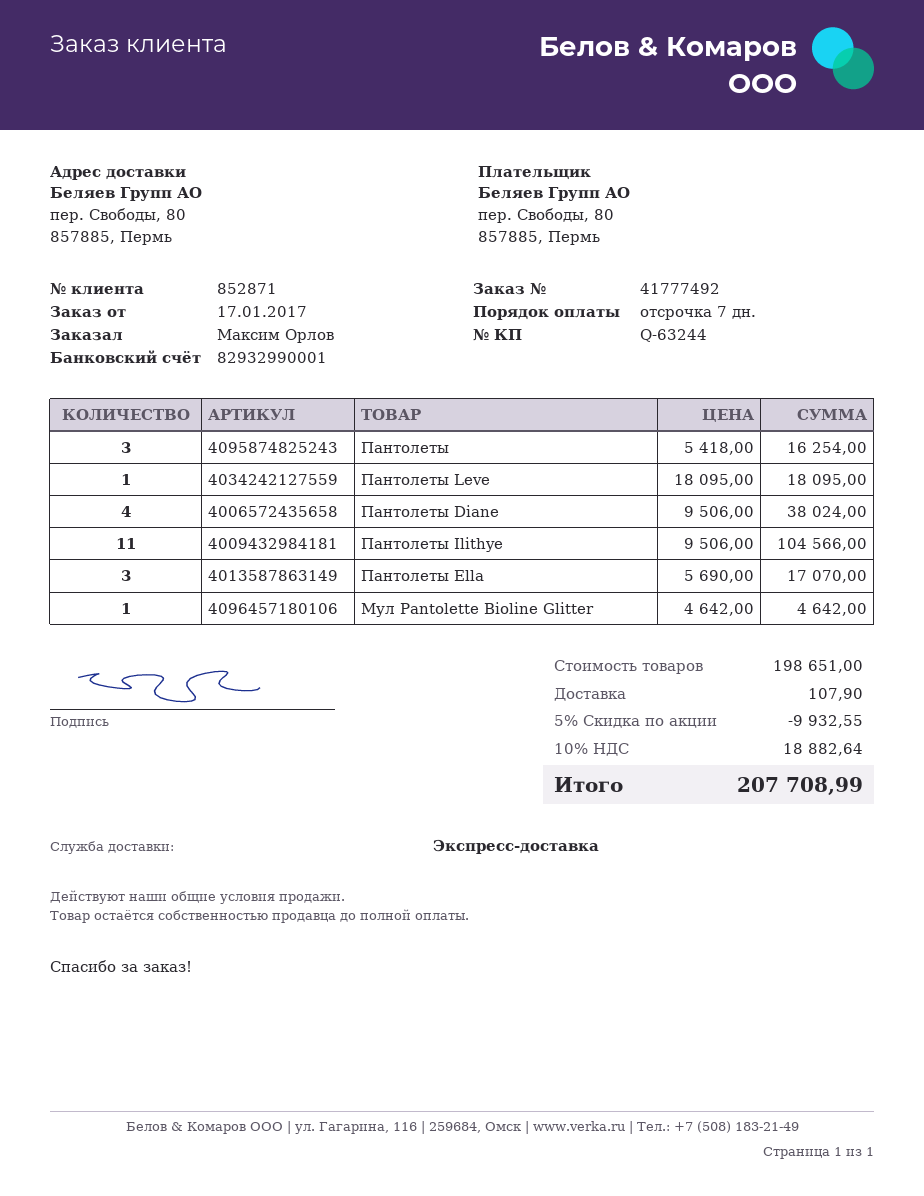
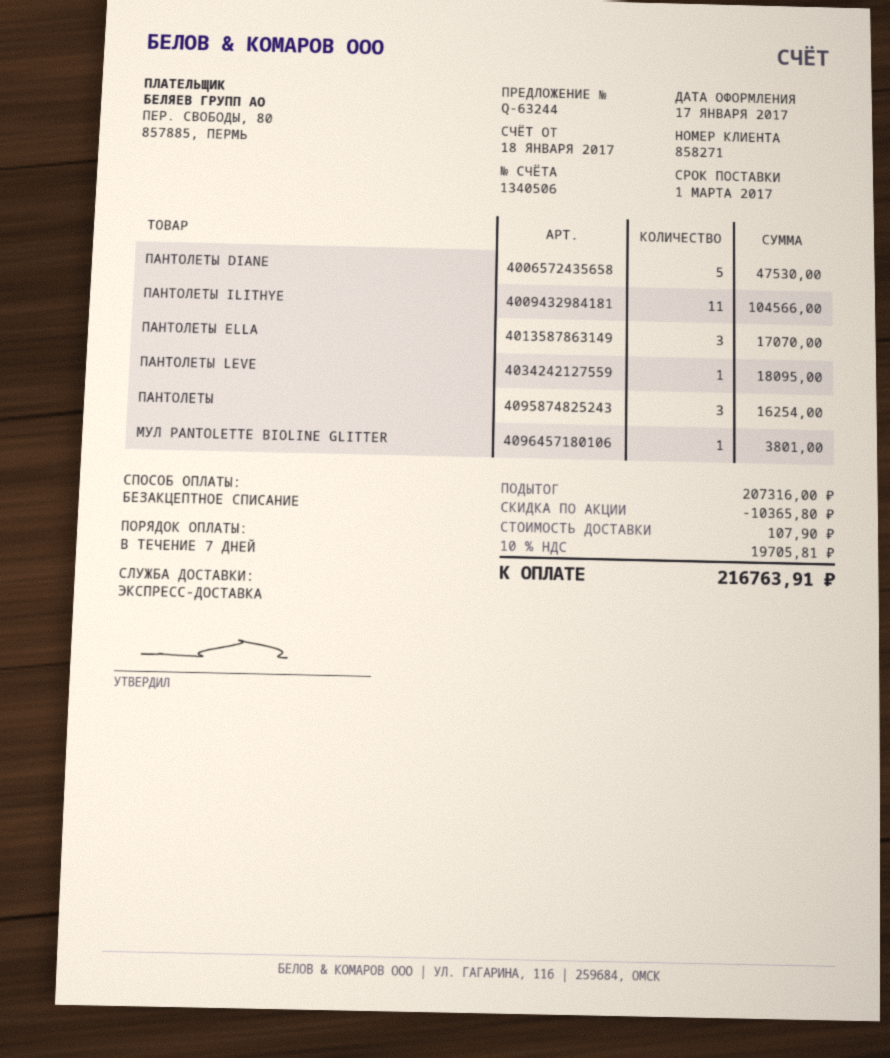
customer number: 852871 -> 858271
Пантолеты Diane: 4 for 38024.00 -> 5 for 47530.00
Мул Pantolette Bioline Glitter: 1 for 4642.00 -> 1 for 3801.00
subtotal: 198651.00 -> 207316.00
discount: 9932.55 -> 10365.80
tax: 10% = 18882.64 -> 10% = 19705.81
total: 207708.99 -> 216763.91

